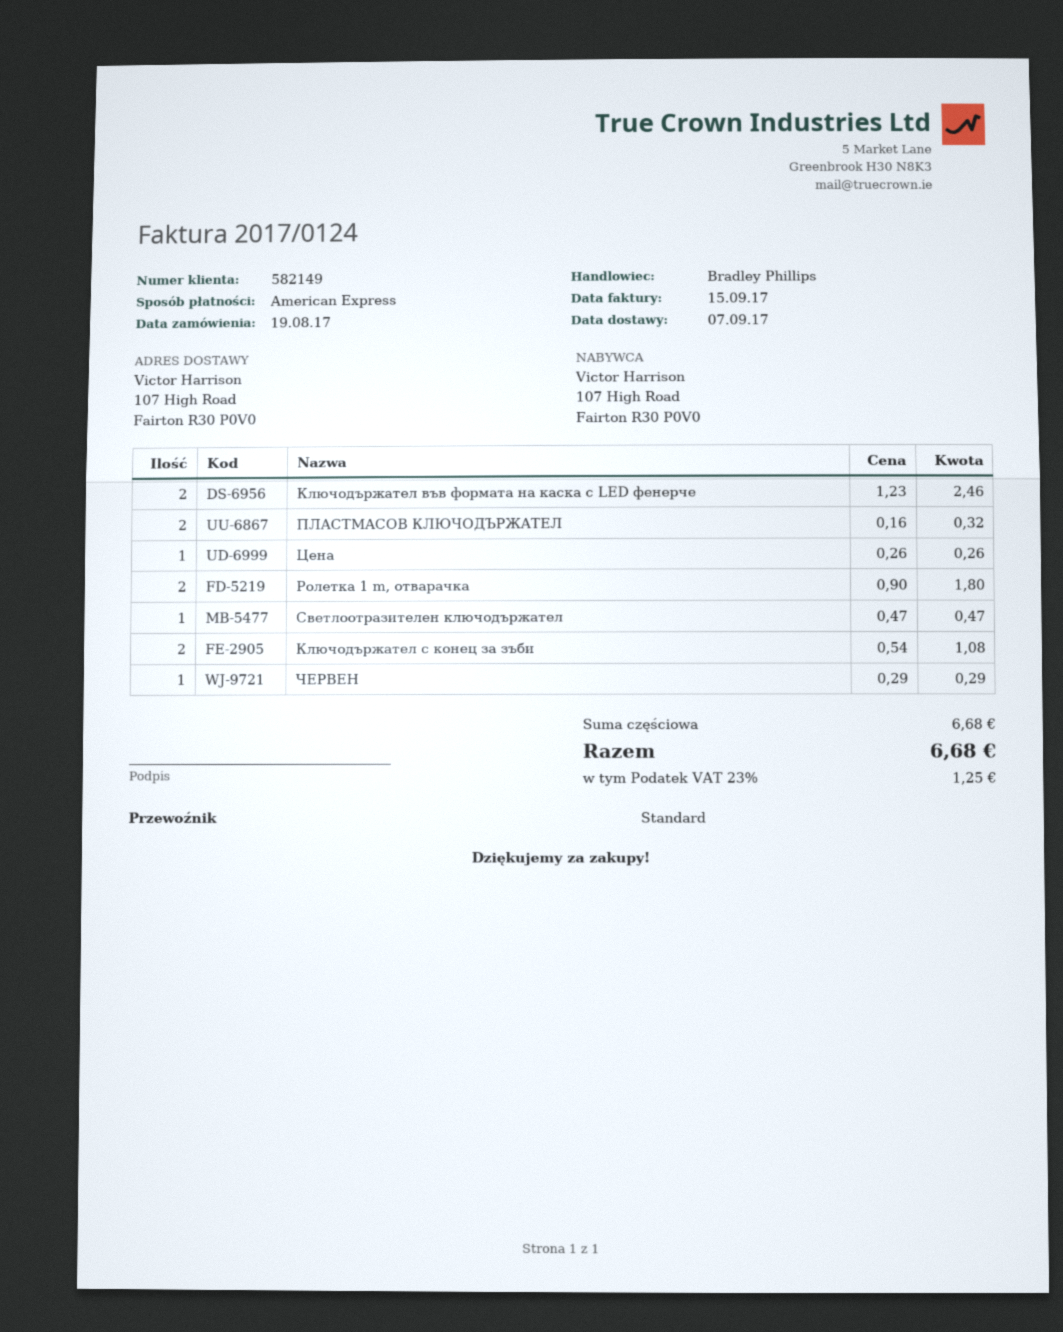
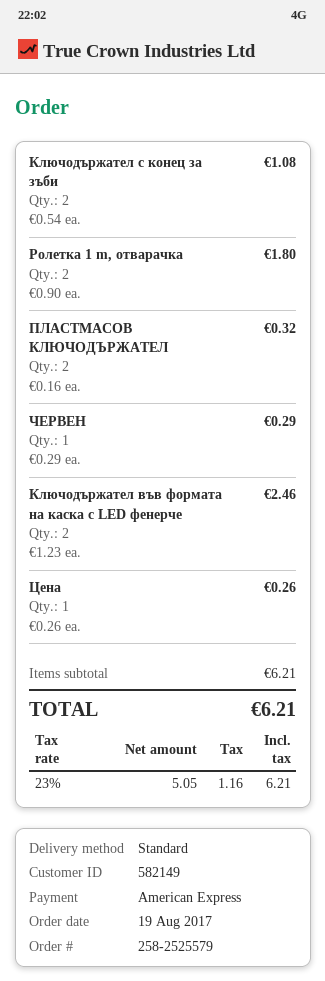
Светлоотразителен ключодържател: 1 x 0.47 = 0.47 -> none
subtotal: 6.68 -> 6.21
tax: 23% = 1.25 -> 23% = 1.16
total: 6.68 -> 6.21

